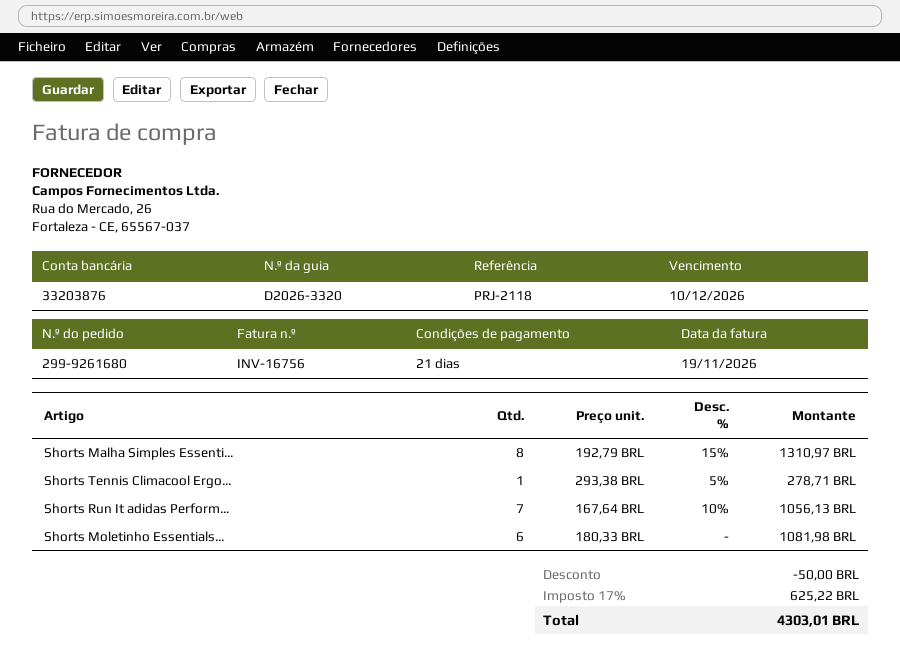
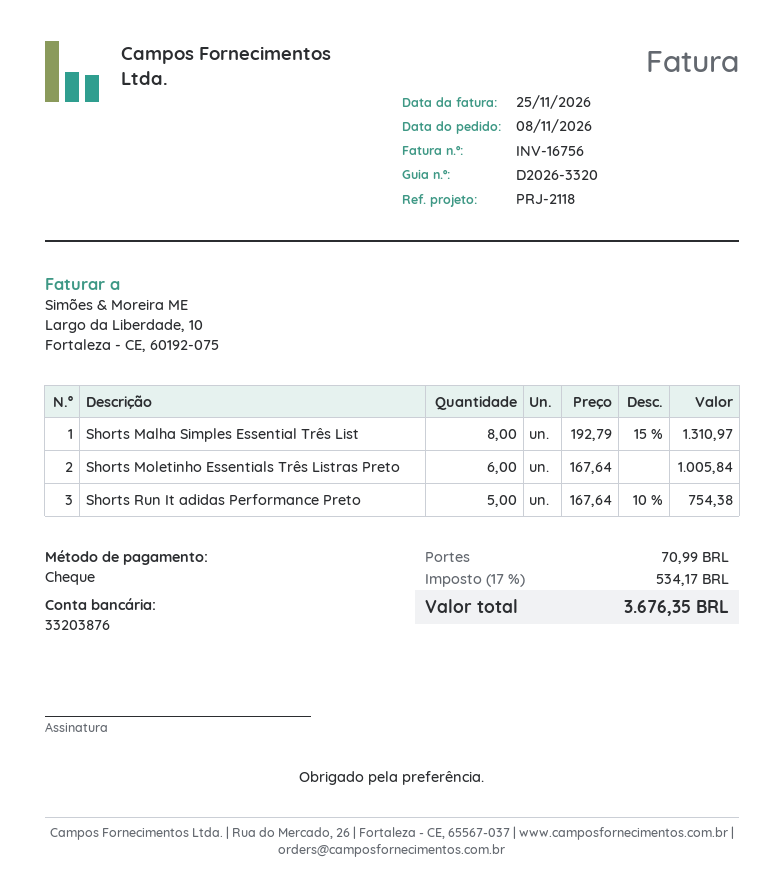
invoice date: 2026-11-19 -> 2026-11-25
Shorts Tennis Climacool Ergo...: 1 x 293.38 - 5% = 278.71 -> none
Shorts Run It adidas Perform...: 7 x 167.64 - 10% = 1056.13 -> 5 x 167.64 - 10% = 754.38
Shorts Moletinho Essentials...: 6 x 180.33 = 1081.98 -> 6 x 167.64 = 1005.84
discount: 50.00 -> none
shipping: none -> 70.99
tax: 17% = 625.22 -> 17% = 534.17
total: 4303.01 -> 3676.35

